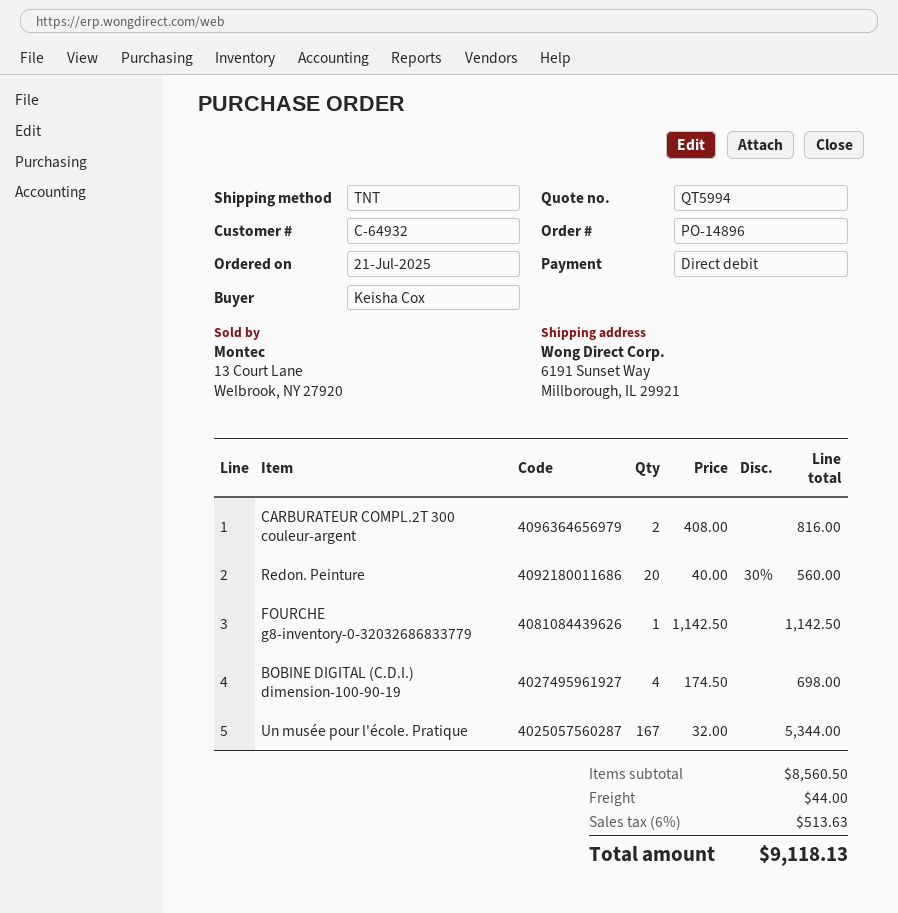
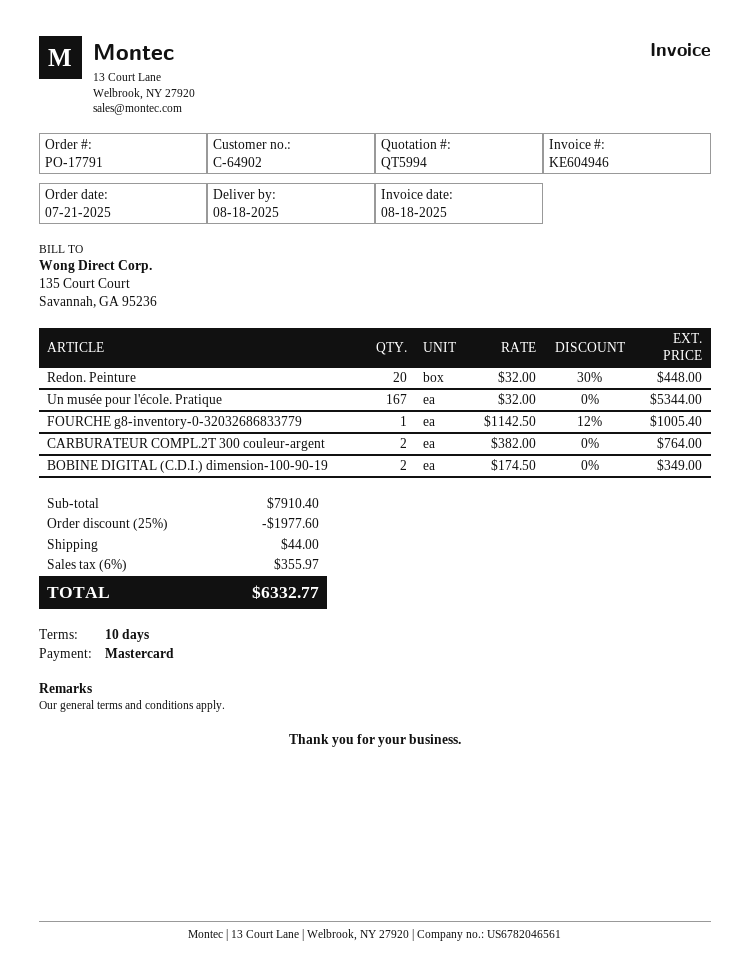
order number: PO-14896 -> PO-17791
customer number: C-64932 -> C-64902
payment method: direct debit -> Mastercard
CARBURATEUR COMPL.2T 300 couleur-argent: 2 x 408.00 = 816.00 -> 2 x 382.00 = 764.00
Redon. Peinture: 20 x 40.00 - 30% = 560.00 -> 20 x 32.00 - 30% = 448.00
FOURCHE g8-inventory-0-32032686833779: 1 x 1142.50 = 1142.50 -> 1 x 1142.50 - 12% = 1005.40
BOBINE DIGITAL (C.D.I.) dimension-100-90-19: 4 x 174.50 = 698.00 -> 2 x 174.50 = 349.00
subtotal: 8560.50 -> 7910.40
discount: none -> 25% = 1977.60
tax: 6% = 513.63 -> 6% = 355.97
total: 9118.13 -> 6332.77

